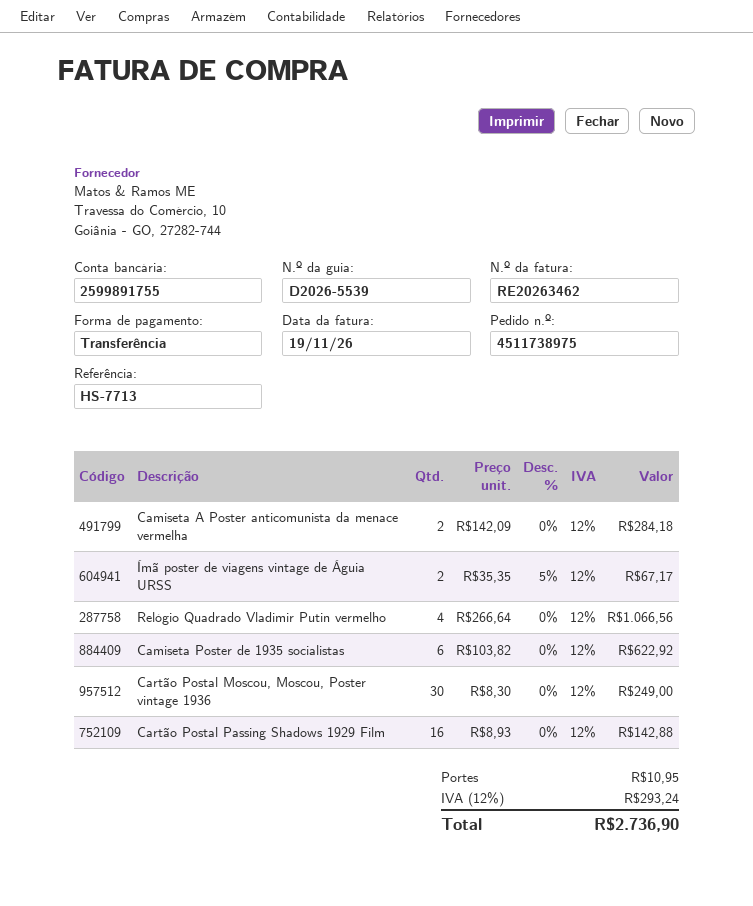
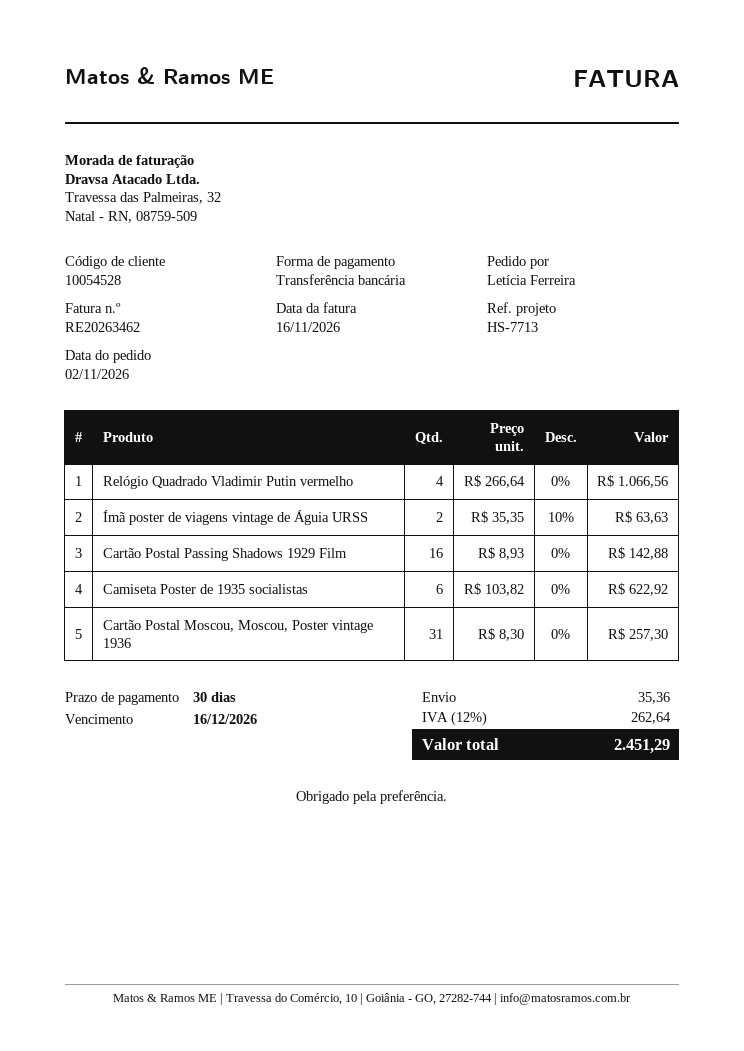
invoice date: 2026-11-19 -> 2026-11-16
Camiseta A Poster anticomunista da menace vermelha: 2 x 142.09 = 284.18 -> none
Ímã poster de viagens vintage de Águia URSS: 2 x 35.35 - 5% = 67.17 -> 2 x 35.35 - 10% = 63.63
Cartão Postal Moscou, Moscou, Poster vintage 1936: 30 x 8.30 = 249.00 -> 31 x 8.30 = 257.30
shipping: 10.95 -> 35.36
tax: 12% = 293.24 -> 12% = 262.64
total: 2736.90 -> 2451.29

